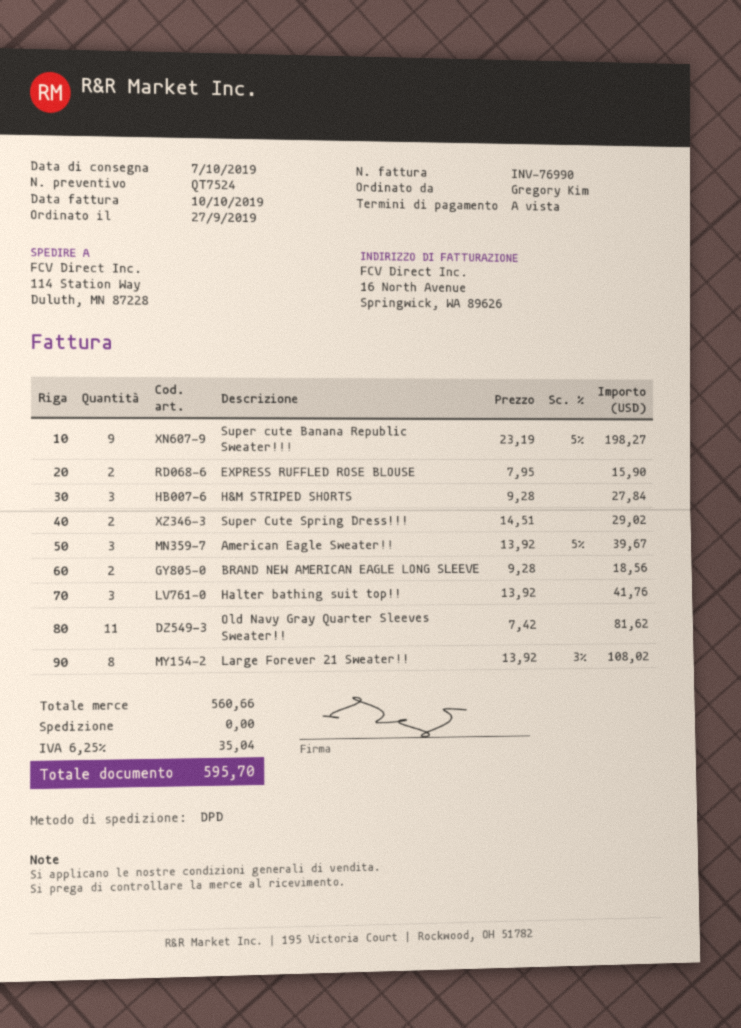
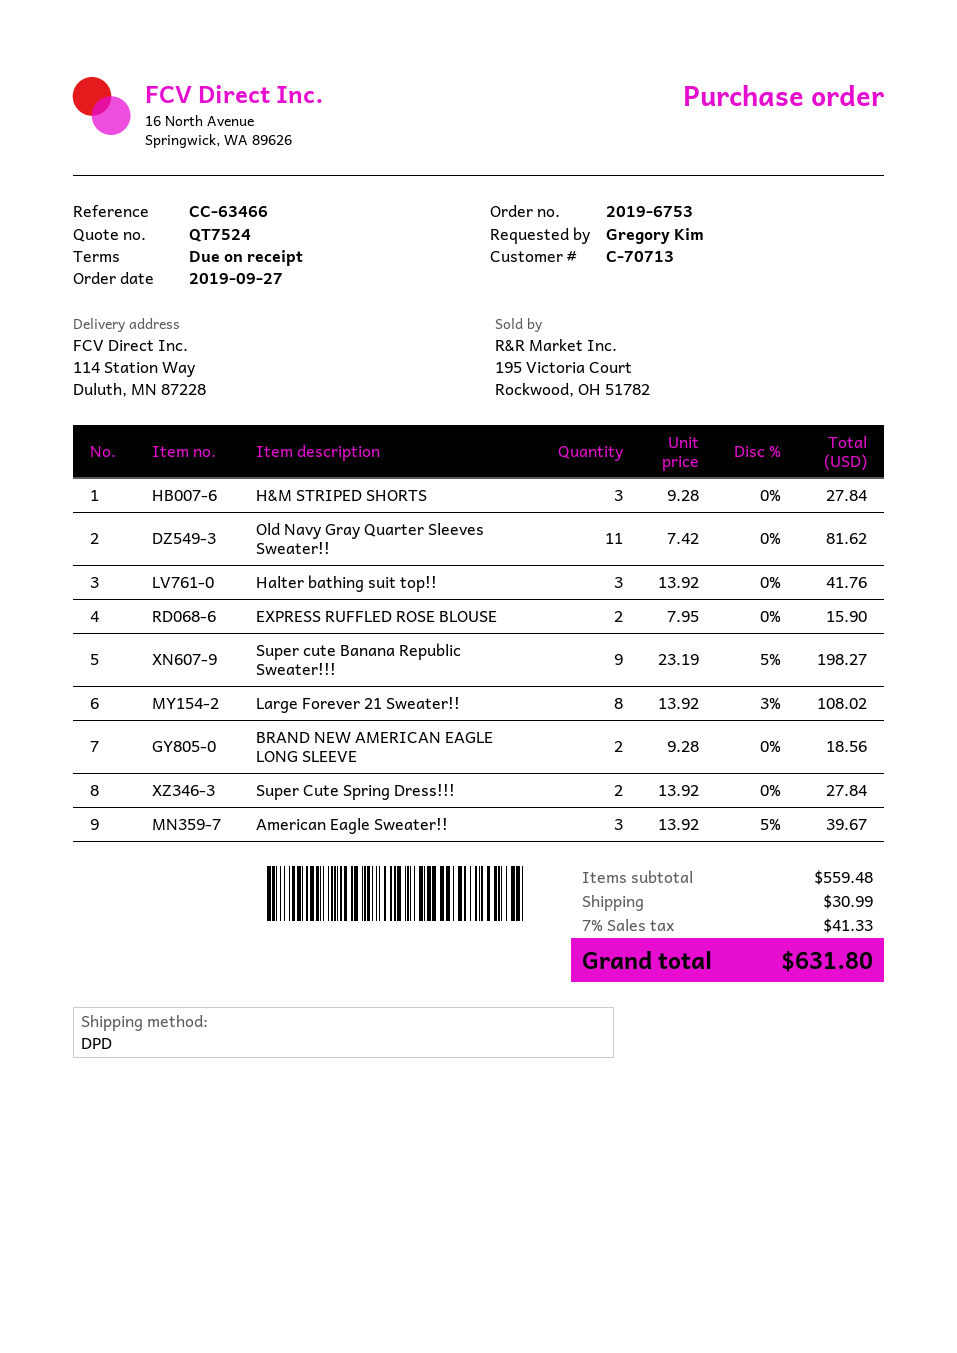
Super Cute Spring Dress!!!: 2 x 14.51 = 29.02 -> 2 x 13.92 = 27.84
subtotal: 560.66 -> 559.48
shipping: 0.00 -> 30.99
tax: 6.25% = 35.04 -> 7% = 41.33
total: 595.70 -> 631.80

